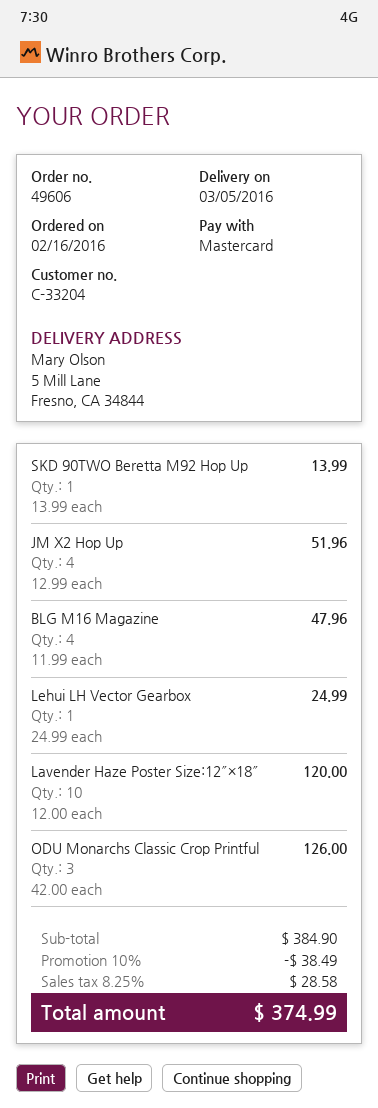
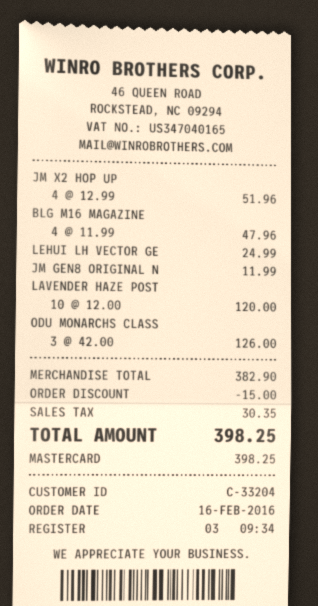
SKD 90TWO Beretta M92 Hop Up: 1 x 13.99 = 13.99 -> none
JM GEN8 ORIGINAL N: none -> 1 x 11.99 = 11.99
subtotal: 384.90 -> 382.90
discount: 38.49 -> 15.00
tax: 28.58 -> 30.35
total: 374.99 -> 398.25

